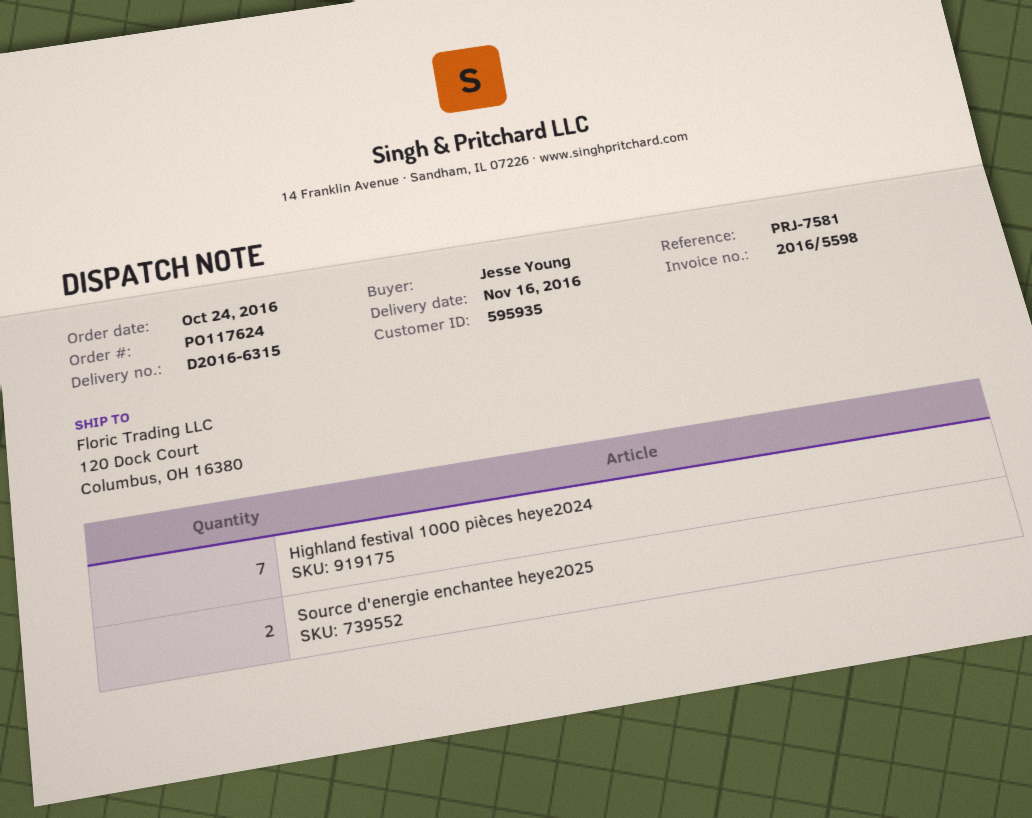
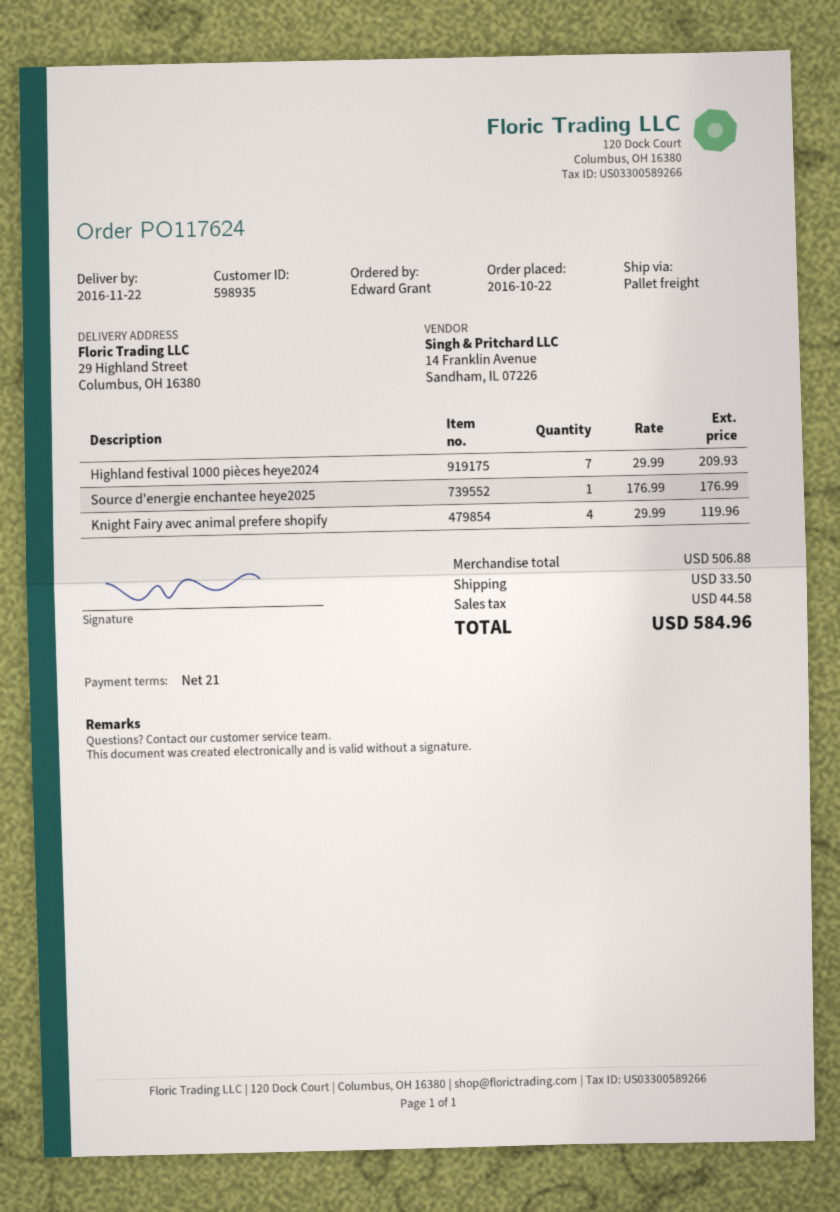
order date: 2016-10-24 -> 2016-10-22
delivery date: 2016-11-16 -> 2016-11-22
customer number: 595935 -> 598935
ordered by: Jesse Young -> Edward Grant
ship to: 120 Dock Court, Columbus, OH 16380 -> 29 Highland Street, Columbus, OH 16380
Source d'energie enchantee heye2025: 2 -> 1
Knight Fairy avec animal prefere shopify: none -> 4

